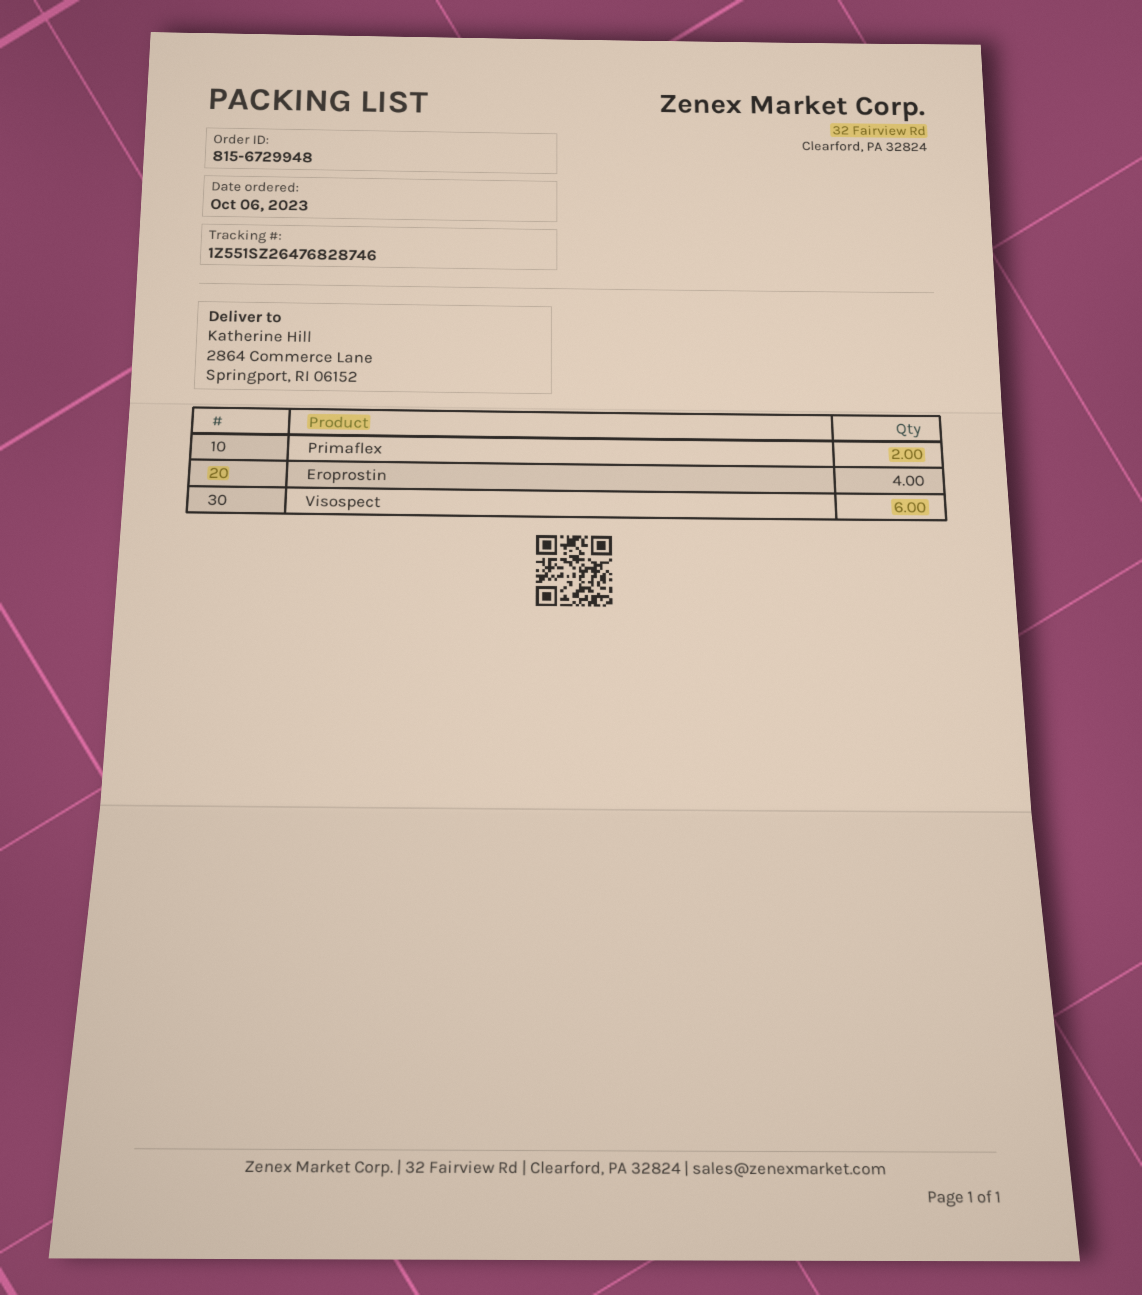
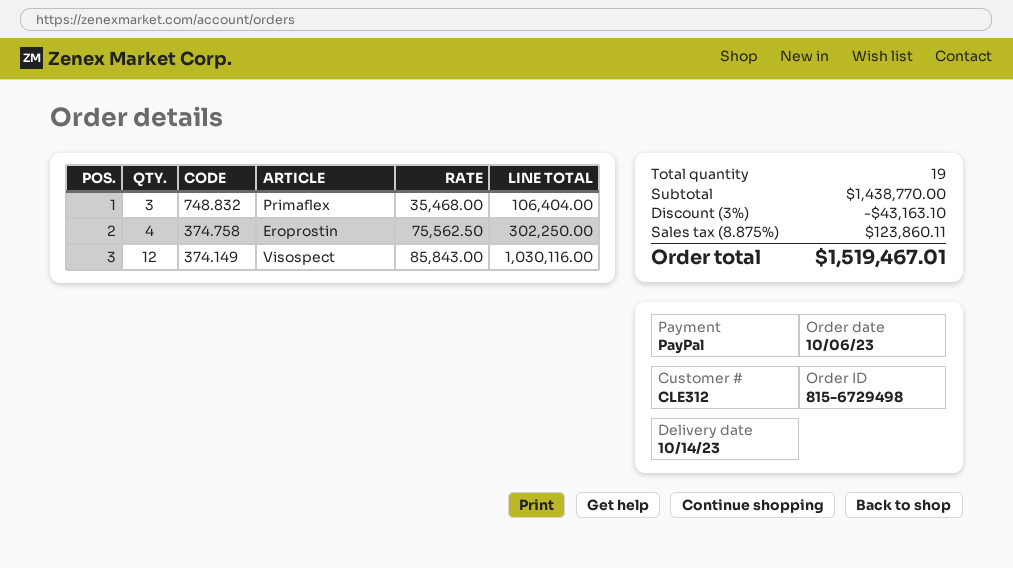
order number: 815-6729948 -> 815-6729498
Primaflex: 2 -> 3
Visospect: 6 -> 12

